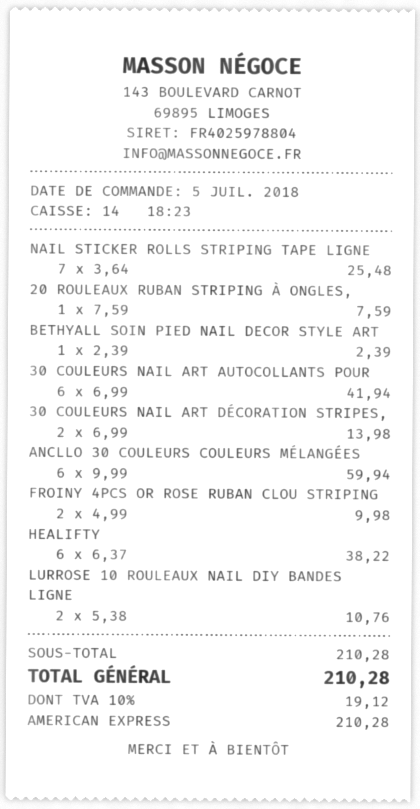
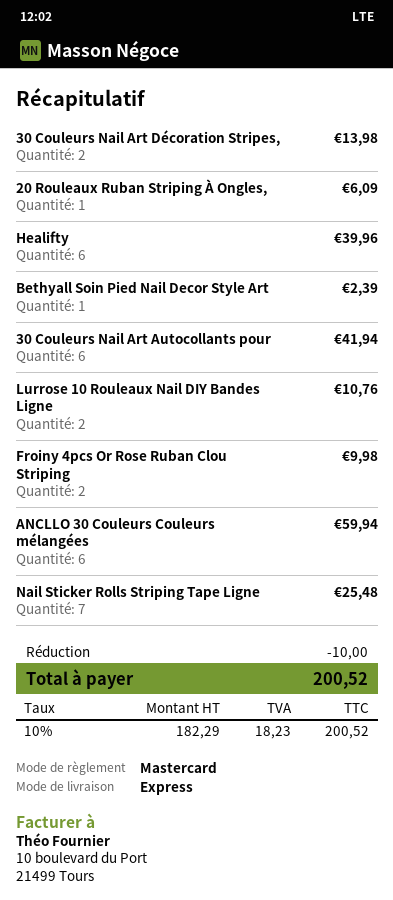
payment method: American Express -> Mastercard
20 ROULEAUX RUBAN STRIPING À ONGLES,: 1 for 7.59 -> 1 for 6.09
HEALIFTY: 6 for 38.22 -> 6 for 39.96
discount: none -> 10.00
tax: 10% = 19.12 -> 10% = 18.23
total: 210.28 -> 200.52

